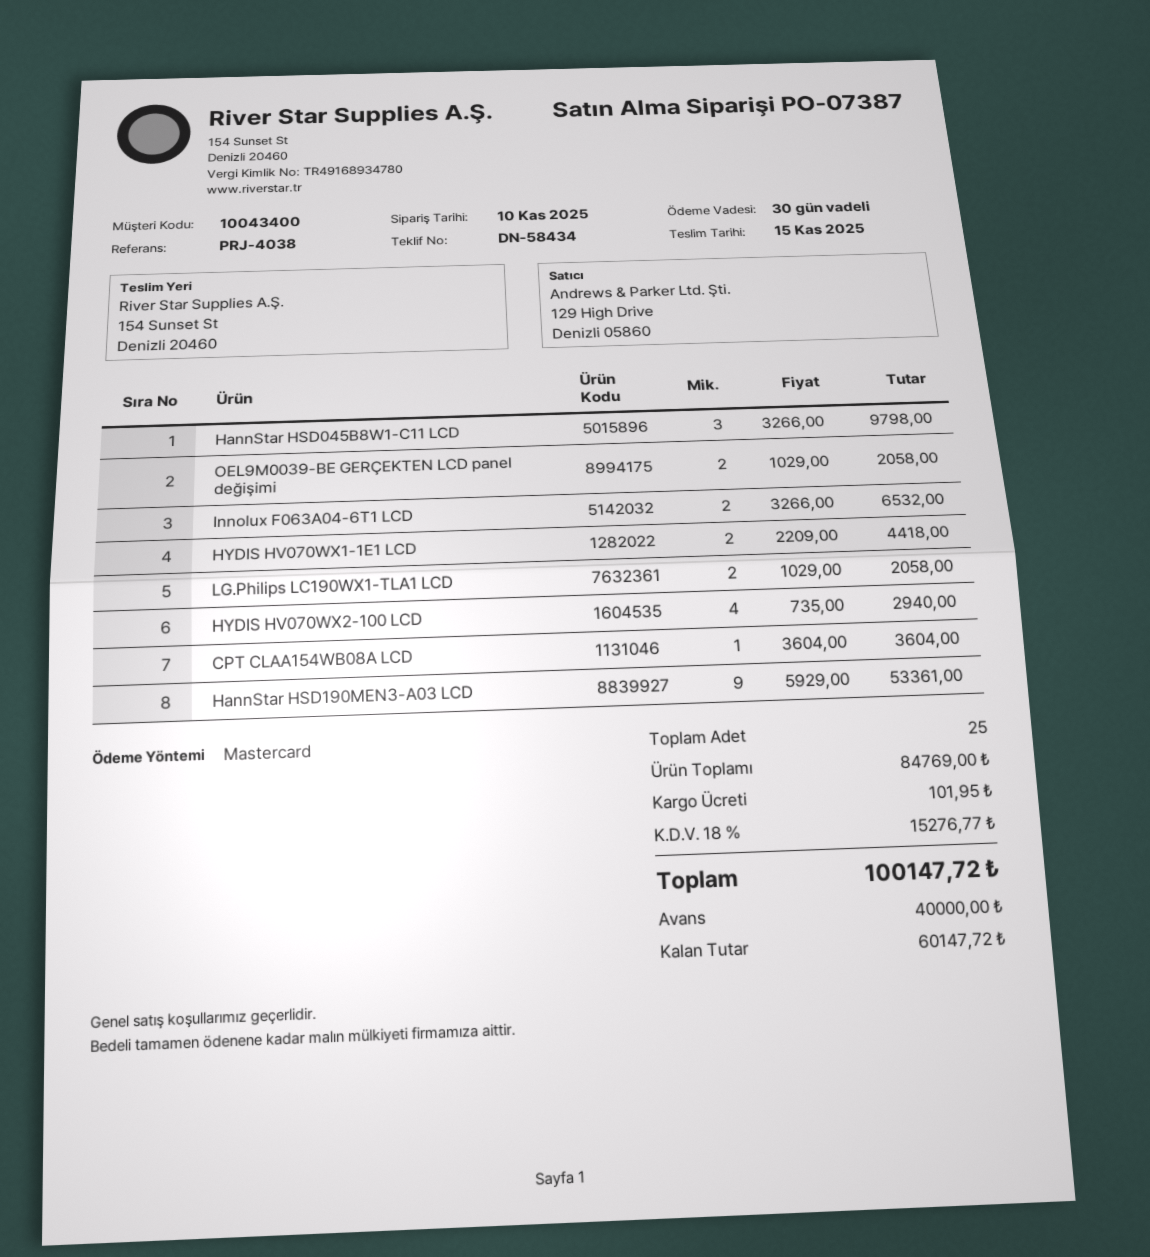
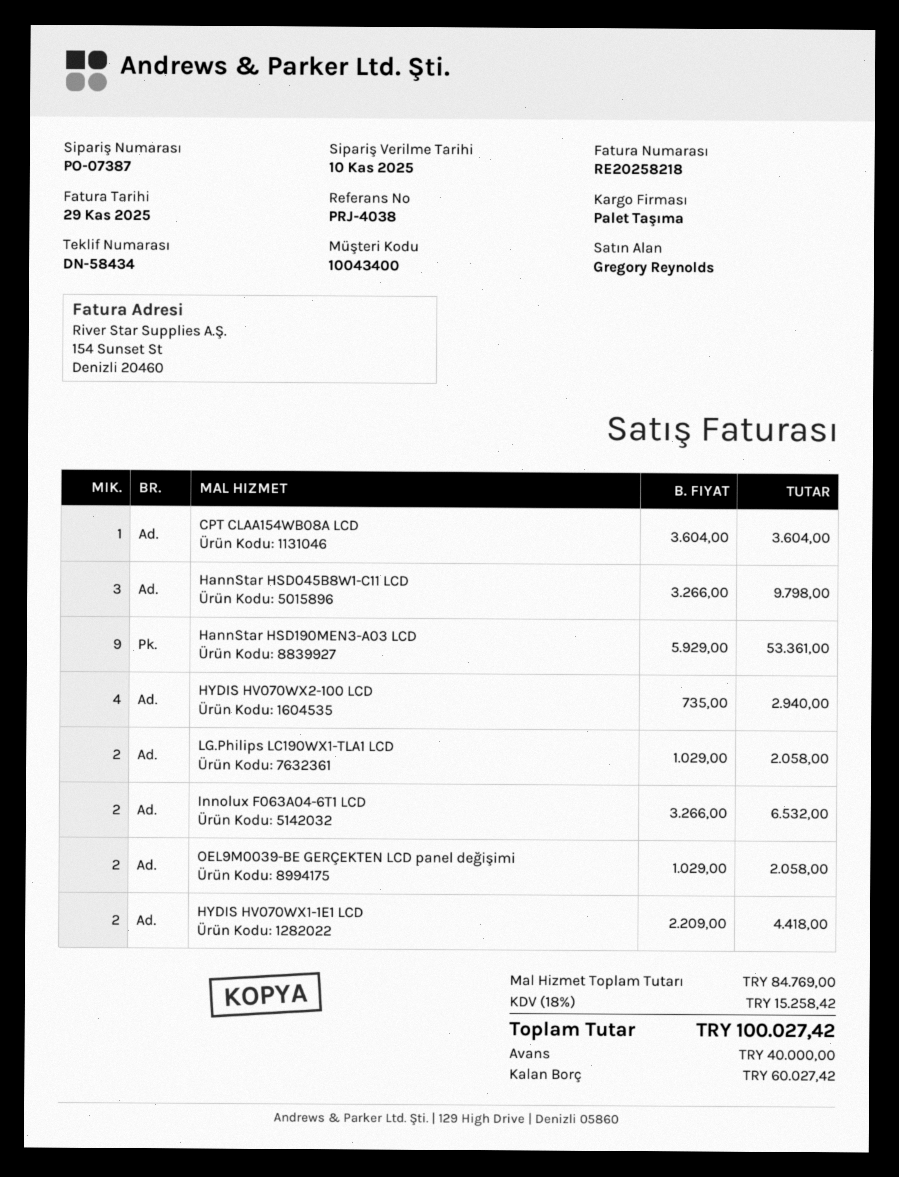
shipping: 101.95 -> none
tax: 18% = 15276.77 -> 18% = 15258.42
total: 100147.72 -> 100027.42
balance: 60147.72 -> 60027.42

